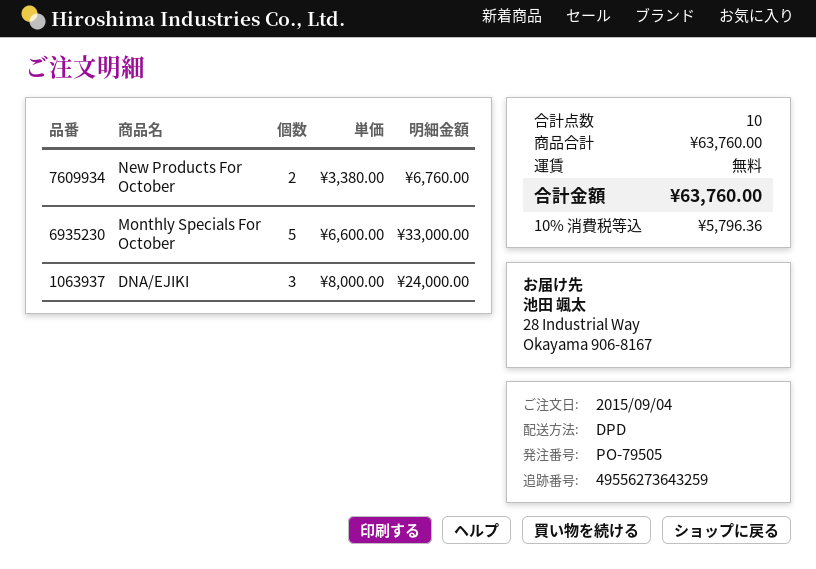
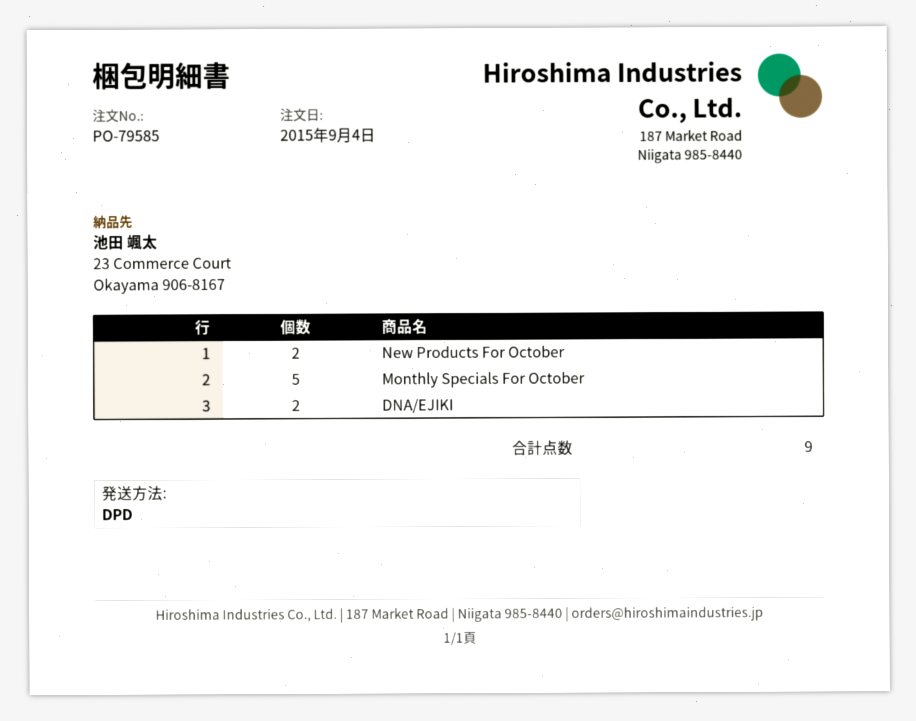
order number: PO-79505 -> PO-79585
ship to: 28 Industrial Way, Okayama 906-8167 -> 23 Commerce Court, Okayama 906-8167
DNA/EJIKI: 3 -> 2
total quantity: 10 -> 9

